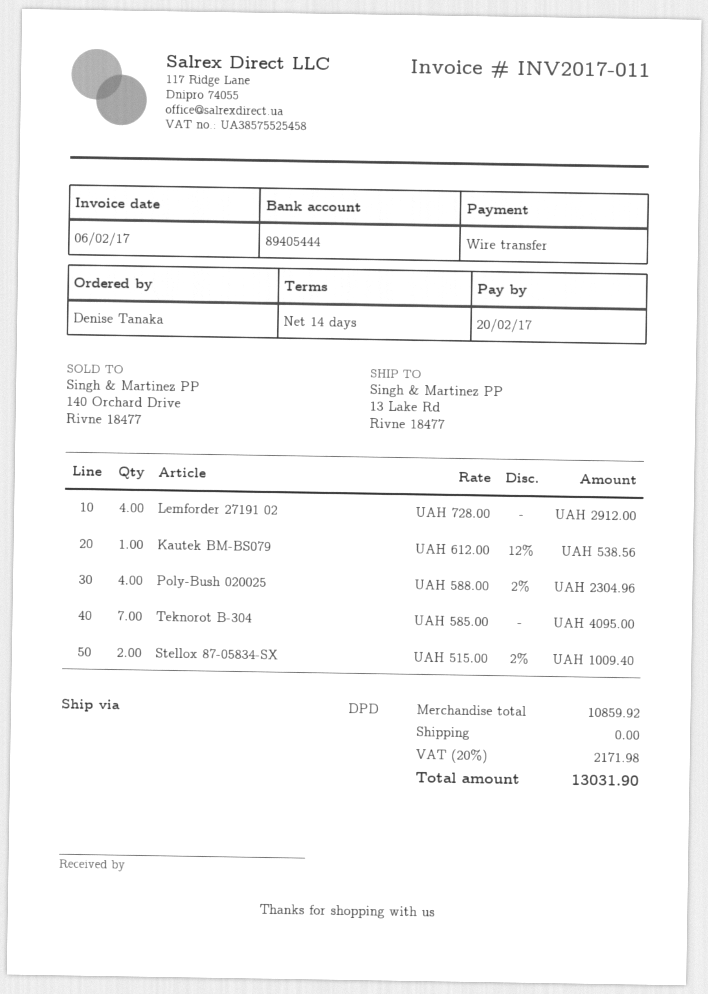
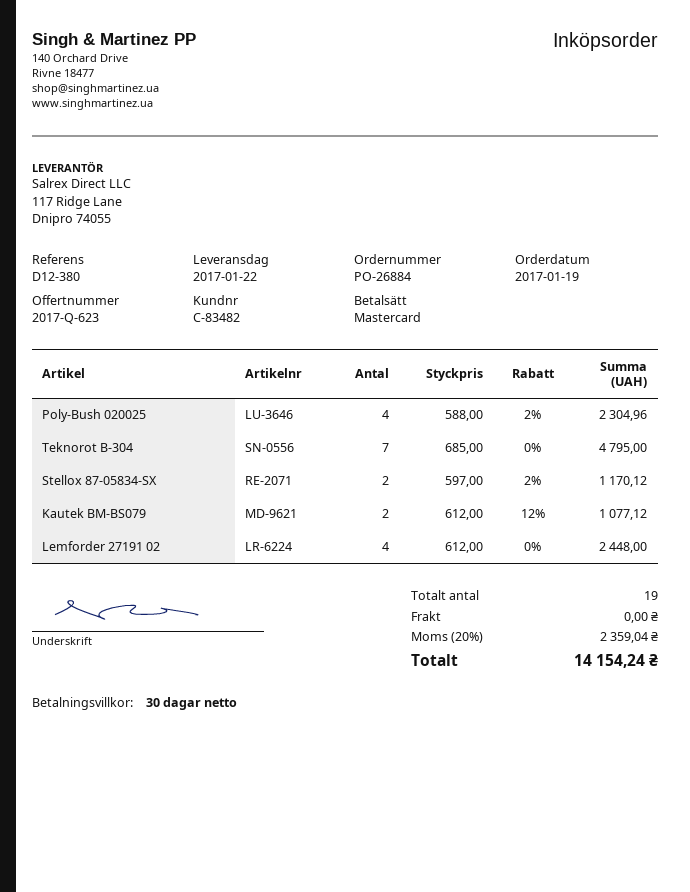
payment terms: 14 days -> 30 days
payment method: bank transfer -> Mastercard
Lemforder 27191 02: 4 x 728.00 = 2912.00 -> 4 x 612.00 = 2448.00
Kautek BM-BS079: 1 x 612.00 - 12% = 538.56 -> 2 x 612.00 - 12% = 1077.12
Teknorot B-304: 7 x 585.00 = 4095.00 -> 7 x 685.00 = 4795.00
Stellox 87-05834-SX: 2 x 515.00 - 2% = 1009.40 -> 2 x 597.00 - 2% = 1170.12
tax: 20% = 2171.98 -> 20% = 2359.04
total: 13031.90 -> 14154.24

